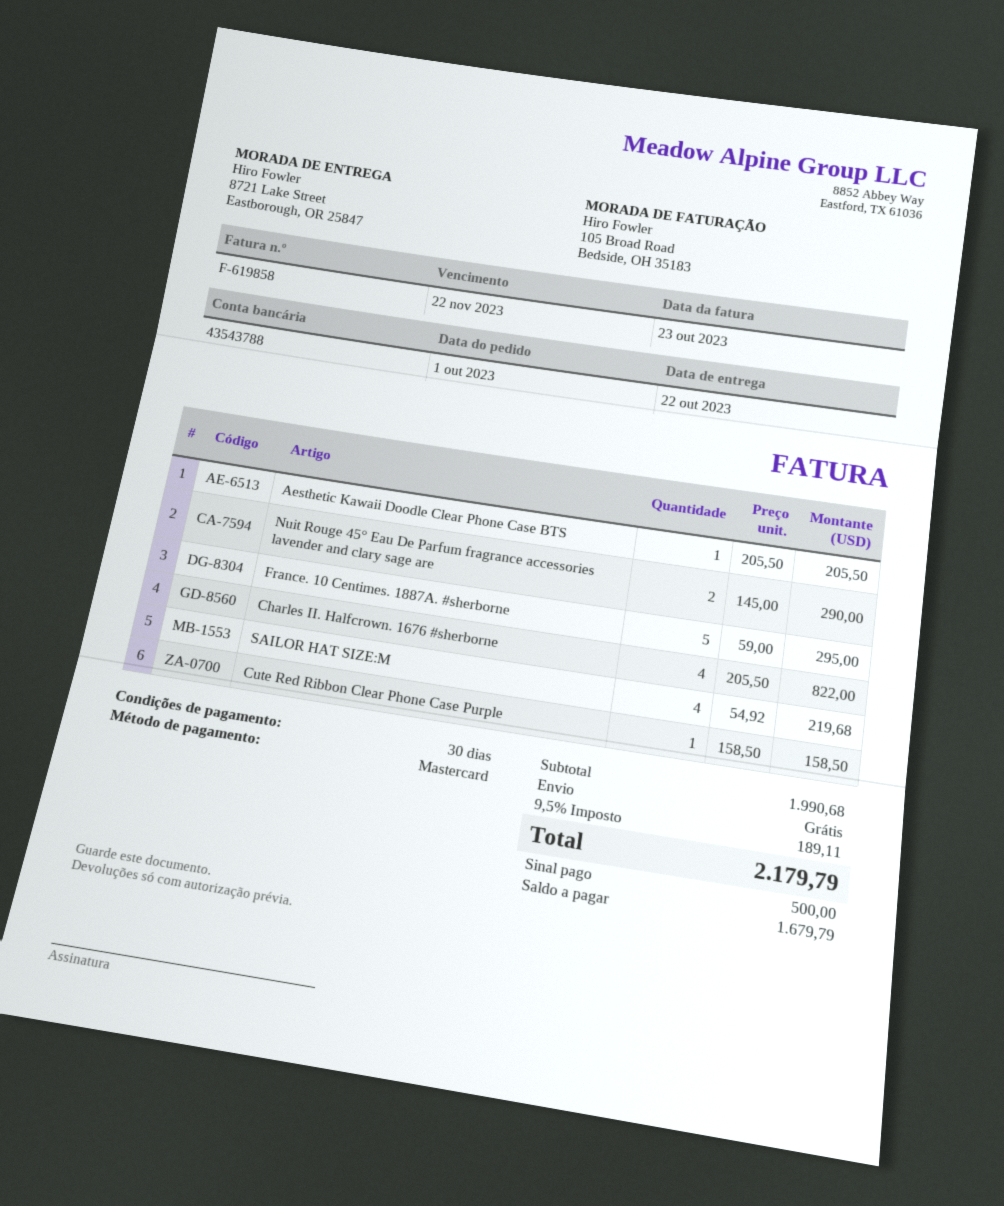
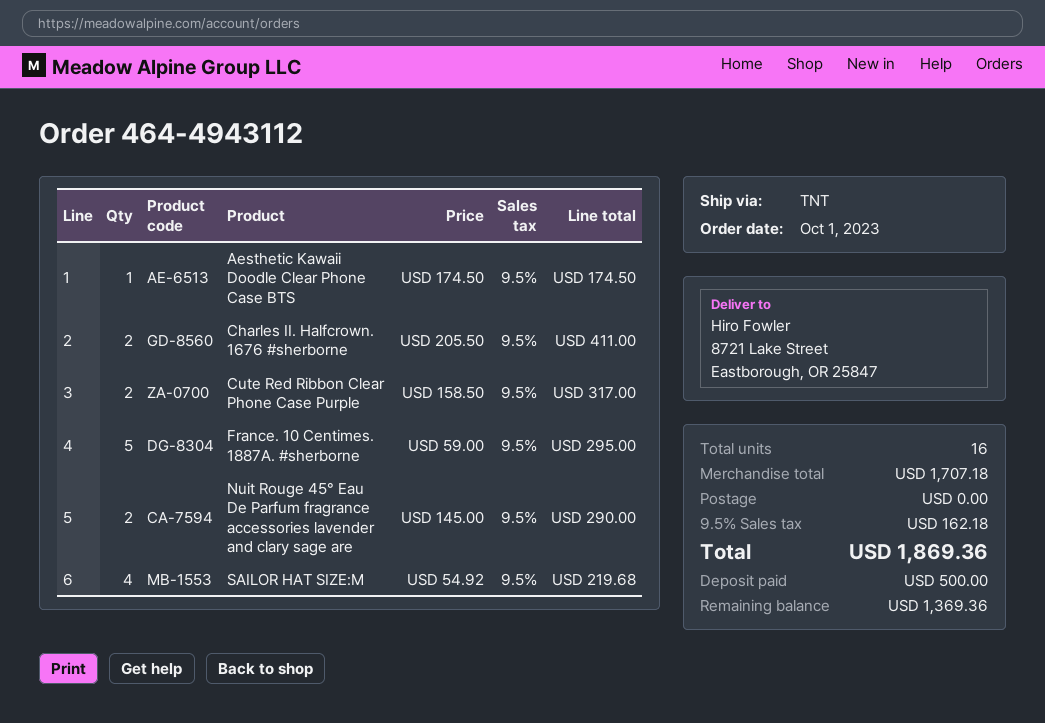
Aesthetic Kawaii Doodle Clear Phone Case BTS: 1 x 205.50 = 205.50 -> 1 x 174.50 = 174.50
Charles II. Halfcrown. 1676 #sherborne: 4 x 205.50 = 822.00 -> 2 x 205.50 = 411.00
Cute Red Ribbon Clear Phone Case Purple: 1 x 158.50 = 158.50 -> 2 x 158.50 = 317.00
subtotal: 1990.68 -> 1707.18
tax: 9.5% = 189.11 -> 9.5% = 162.18
total: 2179.79 -> 1869.36
balance: 1679.79 -> 1369.36

